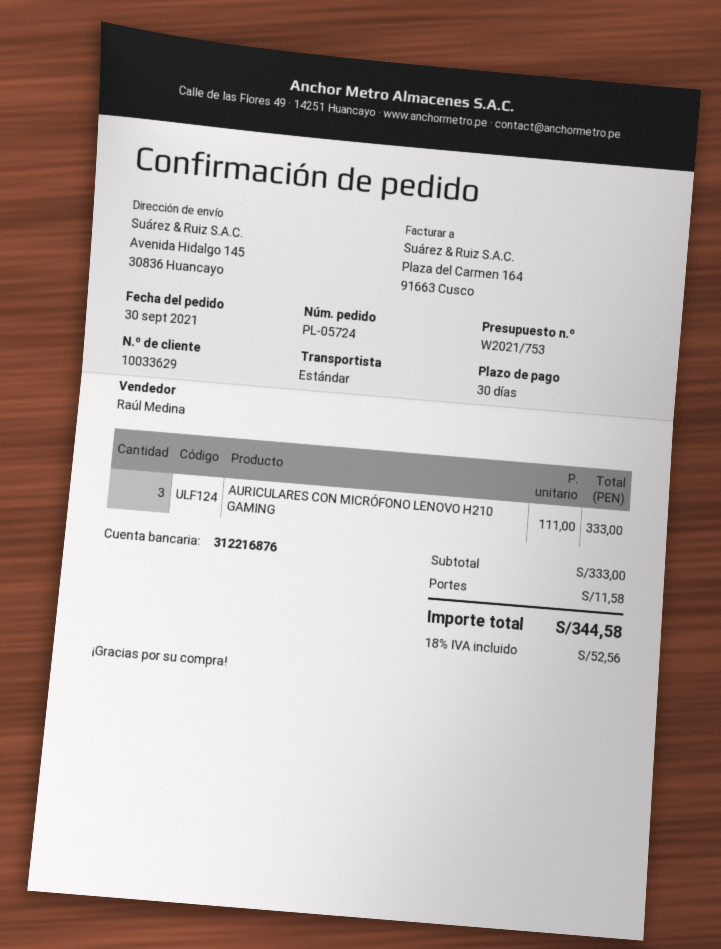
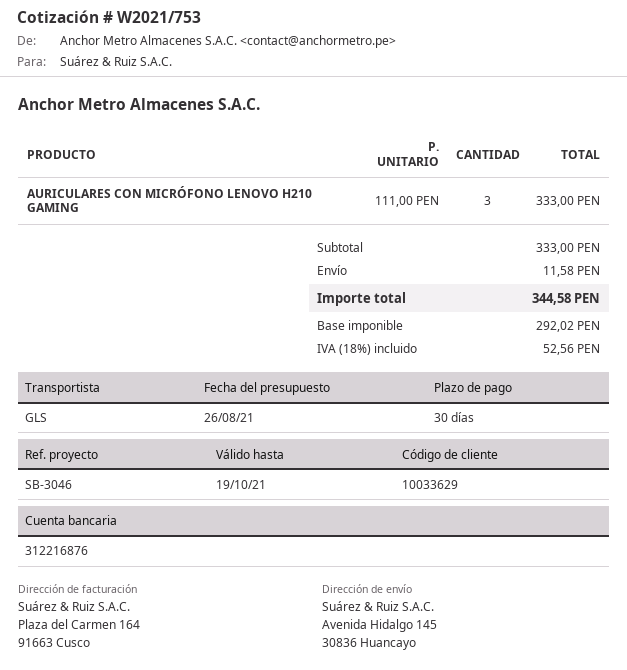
shipping method: standard -> GLS

